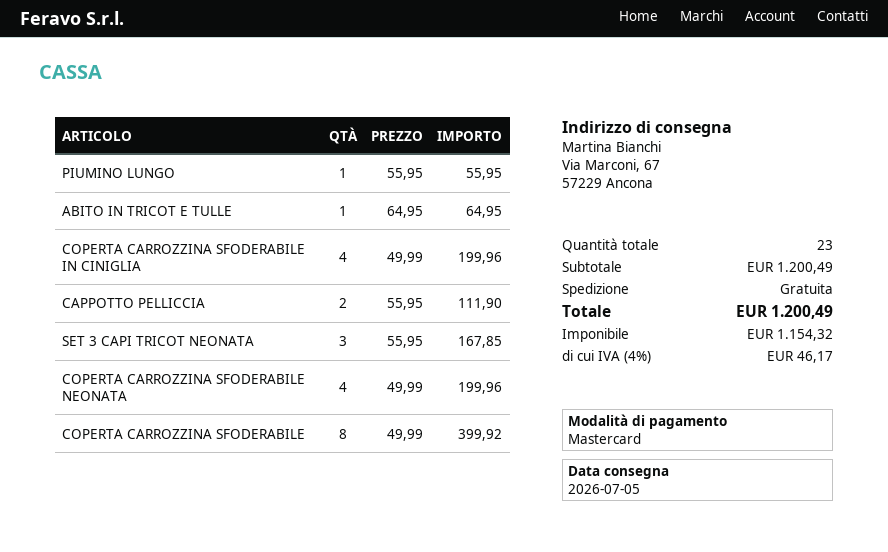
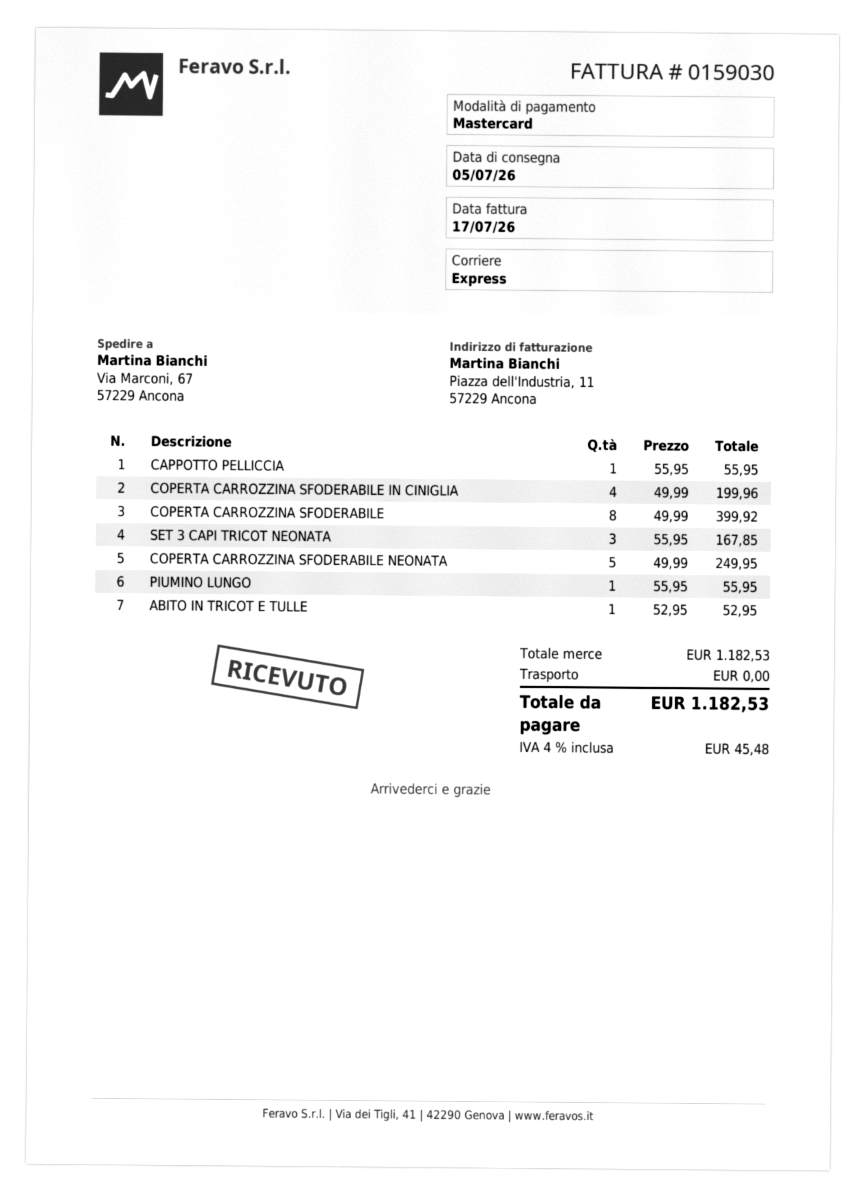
ABITO IN TRICOT E TULLE: 1 x 64.95 = 64.95 -> 1 x 52.95 = 52.95
CAPPOTTO PELLICCIA: 2 x 55.95 = 111.90 -> 1 x 55.95 = 55.95
COPERTA CARROZZINA SFODERABILE NEONATA: 4 x 49.99 = 199.96 -> 5 x 49.99 = 249.95
subtotal: 1200.49 -> 1182.53
tax: 4% = 46.17 -> 4% = 45.48
total: 1200.49 -> 1182.53

